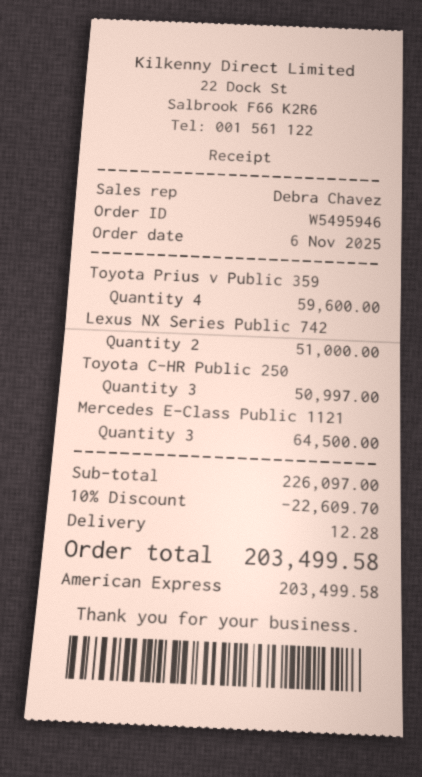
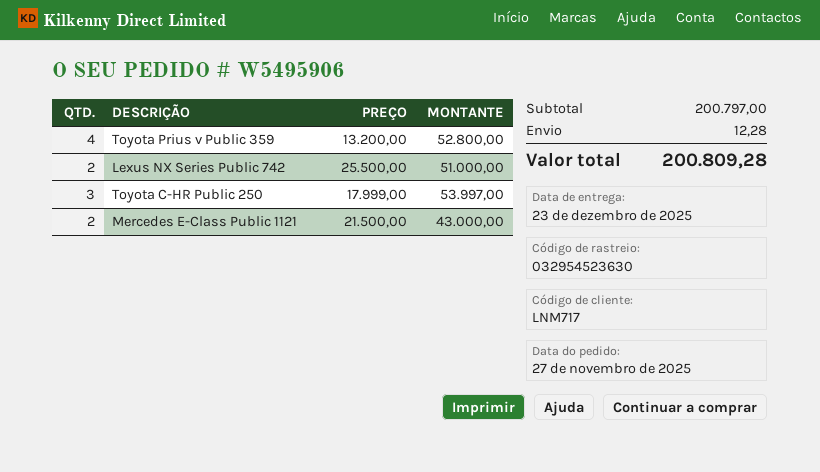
order number: W5495946 -> W5495906
order date: 2025-11-06 -> 2025-11-27
Toyota Prius v Public 359: 4 for 59600.00 -> 4 for 52800.00
Toyota C-HR Public 250: 3 for 50997.00 -> 3 for 53997.00
Mercedes E-Class Public 1121: 3 for 64500.00 -> 2 for 43000.00
subtotal: 226097.00 -> 200797.00
discount: 10% = 22609.70 -> none
total: 203499.58 -> 200809.28

